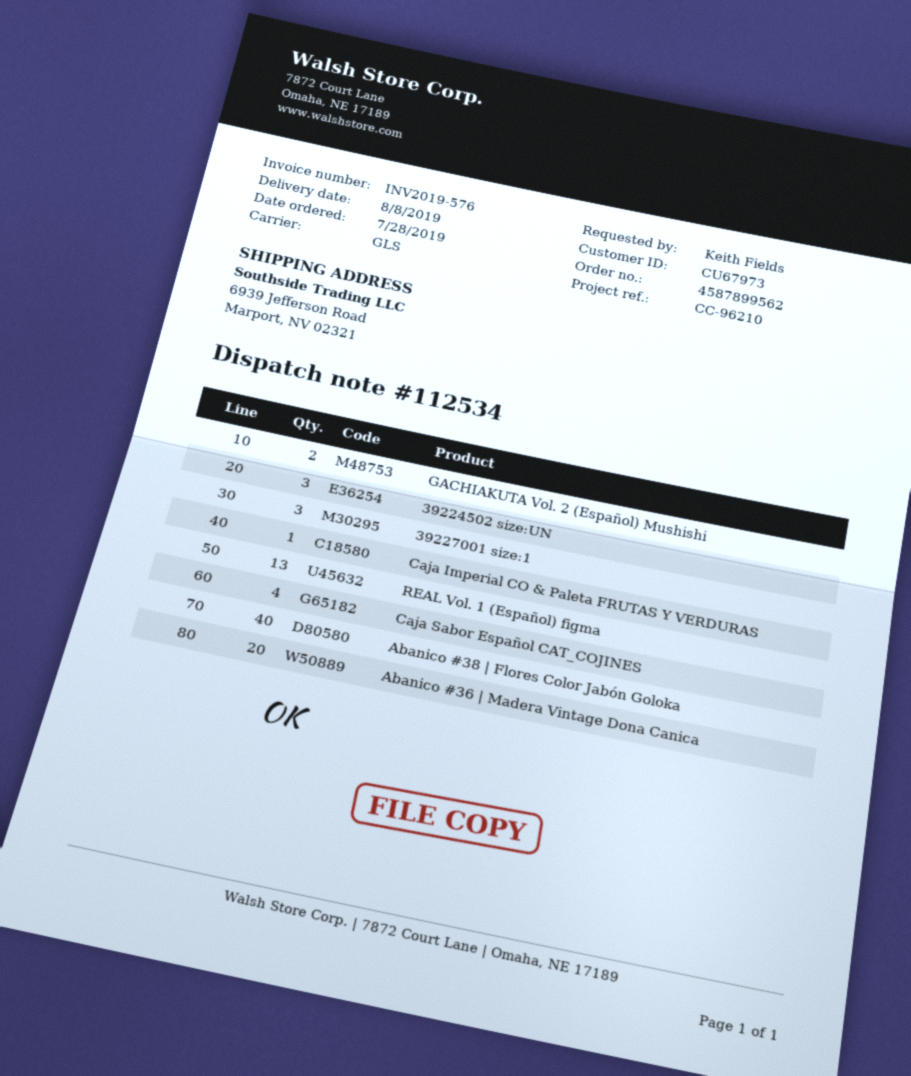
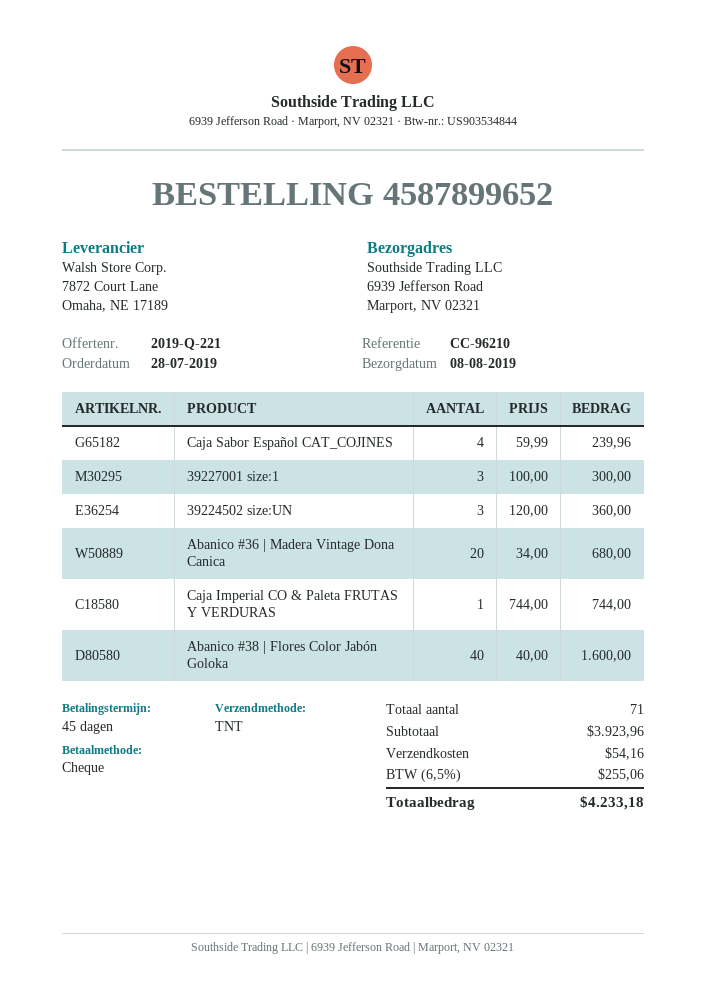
order number: 4587899562 -> 4587899652
shipping method: GLS -> TNT
GACHIAKUTA Vol. 2 (Español) Mushishi: 2 -> none
REAL Vol. 1 (Español) figma: 13 -> none

